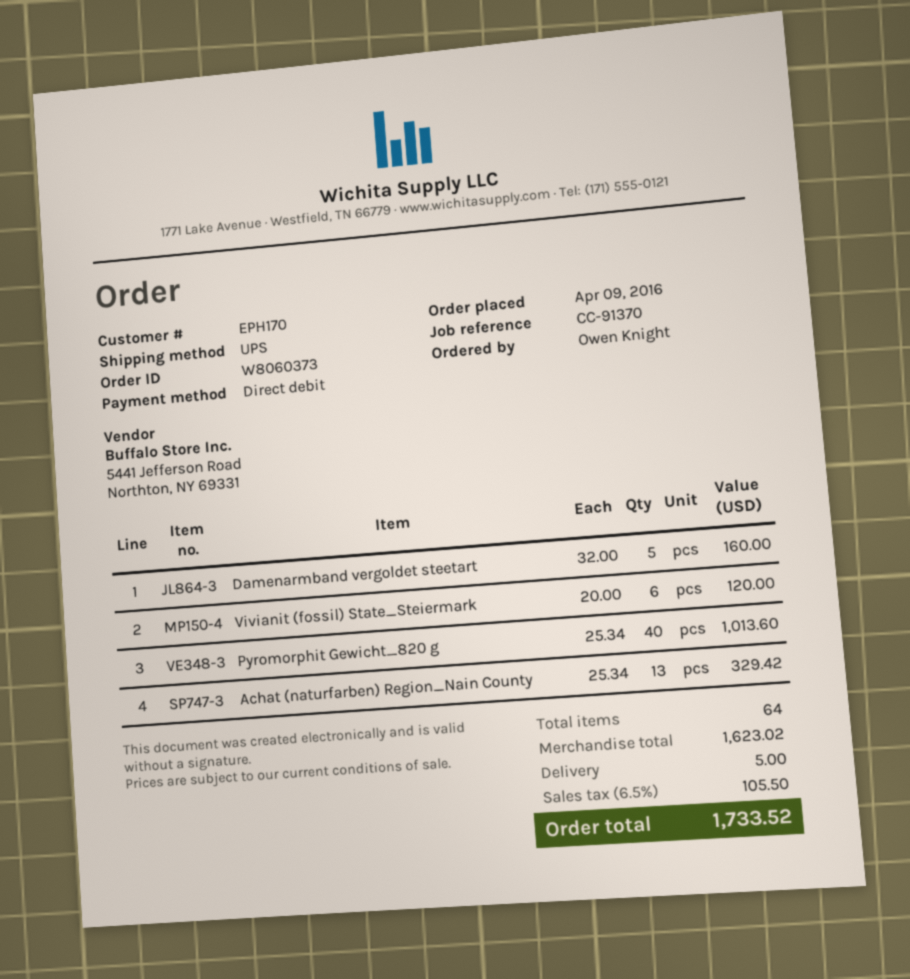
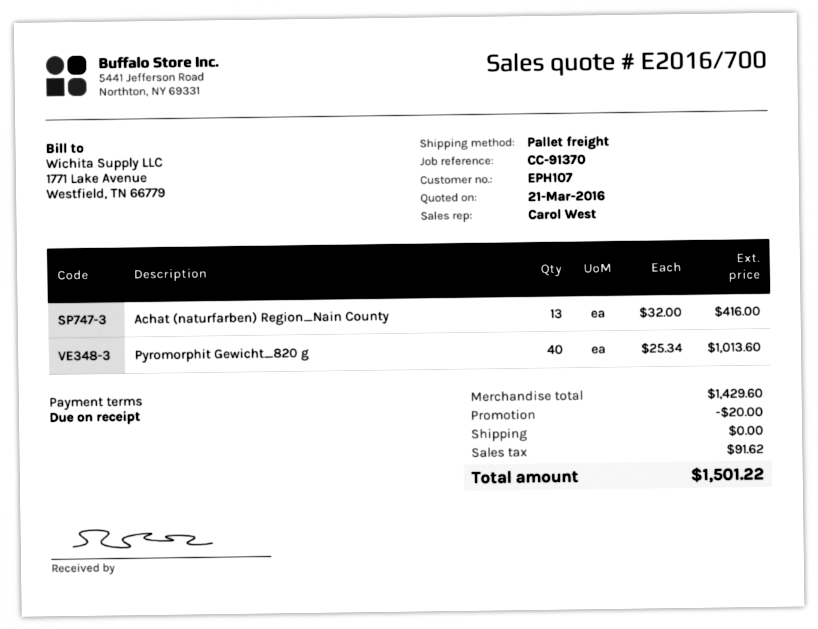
customer number: EPH170 -> EPH107
shipping method: UPS -> pallet freight
Damenarmband vergoldet steetart: 5 x 32.00 = 160.00 -> none
Vivianit (fossil) State_Steiermark: 6 x 20.00 = 120.00 -> none
Achat (naturfarben) Region_Nain County: 13 x 25.34 = 329.42 -> 13 x 32.00 = 416.00
subtotal: 1623.02 -> 1429.60
discount: none -> 20.00
shipping: 5.00 -> 0.00
tax: 105.50 -> 91.62
total: 1733.52 -> 1501.22

